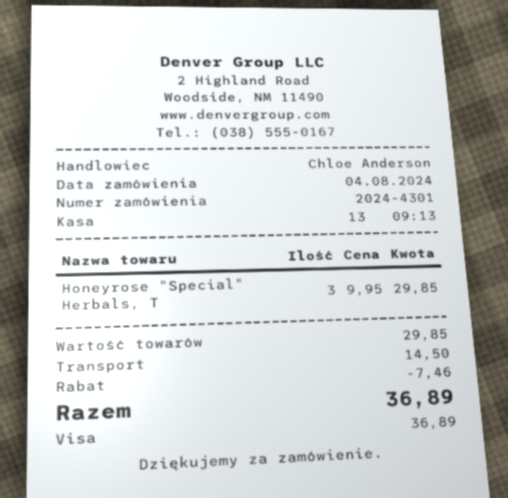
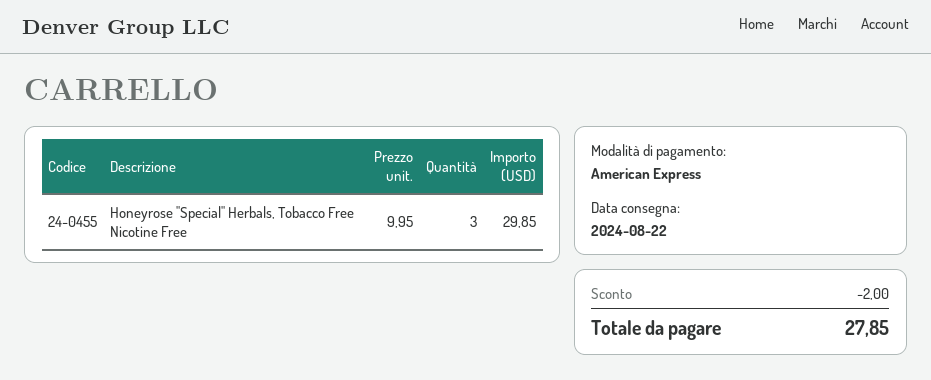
payment method: Visa -> American Express
discount: 7.46 -> 2.00
shipping: 14.50 -> none
total: 36.89 -> 27.85

